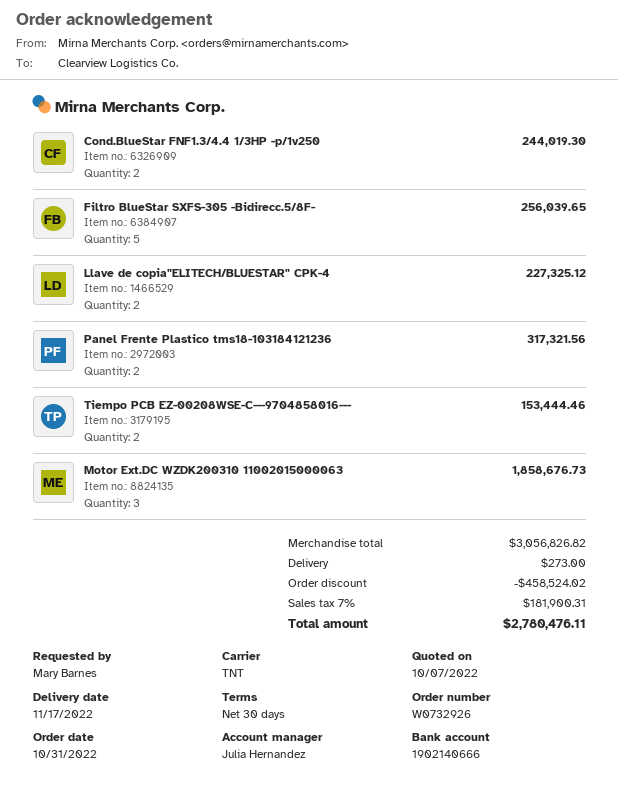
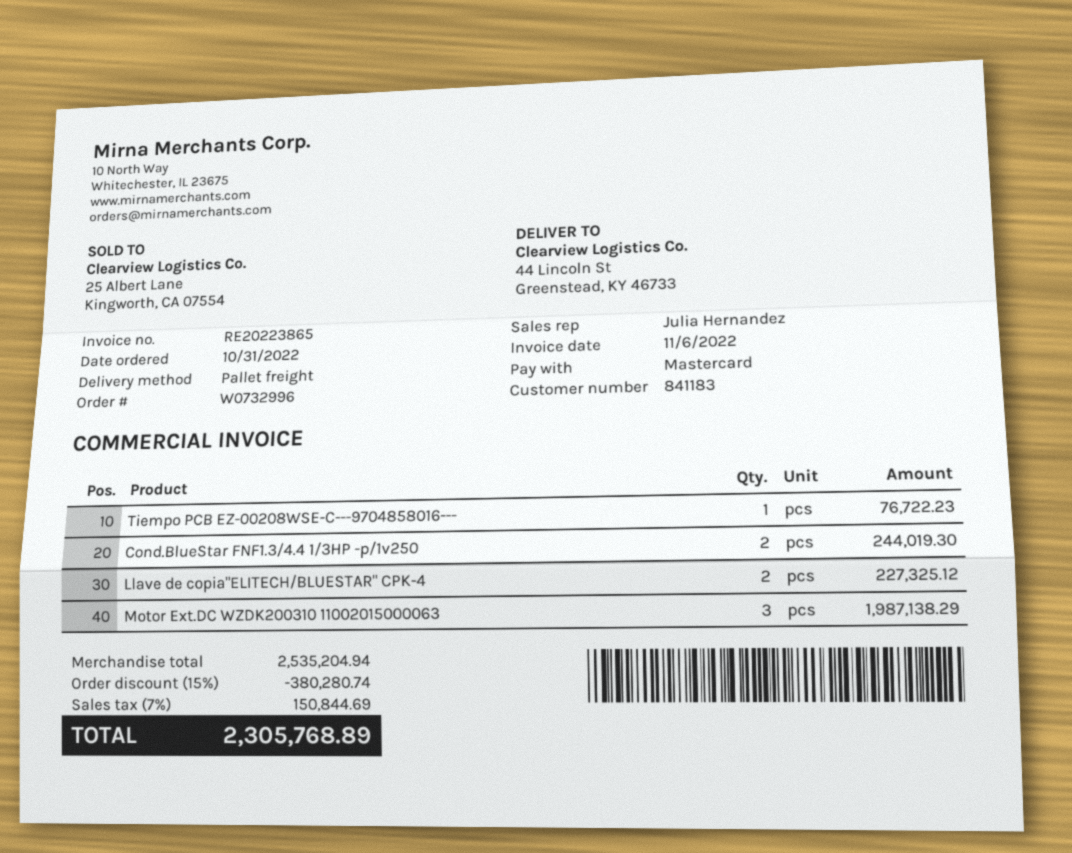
order number: W0732926 -> W0732996
shipping method: TNT -> pallet freight
Filtro BlueStar SXFS-305 -Bidirecc.5/8F-: 5 for 256039.65 -> none
Panel Frente Plastico tms18-103184121236: 2 for 317321.56 -> none
Tiempo PCB EZ-00208WSE-C---9704858016---: 2 for 153444.46 -> 1 for 76722.23
Motor Ext.DC WZDK200310 11002015000063: 3 for 1858676.73 -> 3 for 1987138.29
subtotal: 3056826.82 -> 2535204.94
discount: 458524.02 -> 380280.74
shipping: 273.00 -> none
tax: 7% = 181900.31 -> 7% = 150844.69
total: 2780476.11 -> 2305768.89

